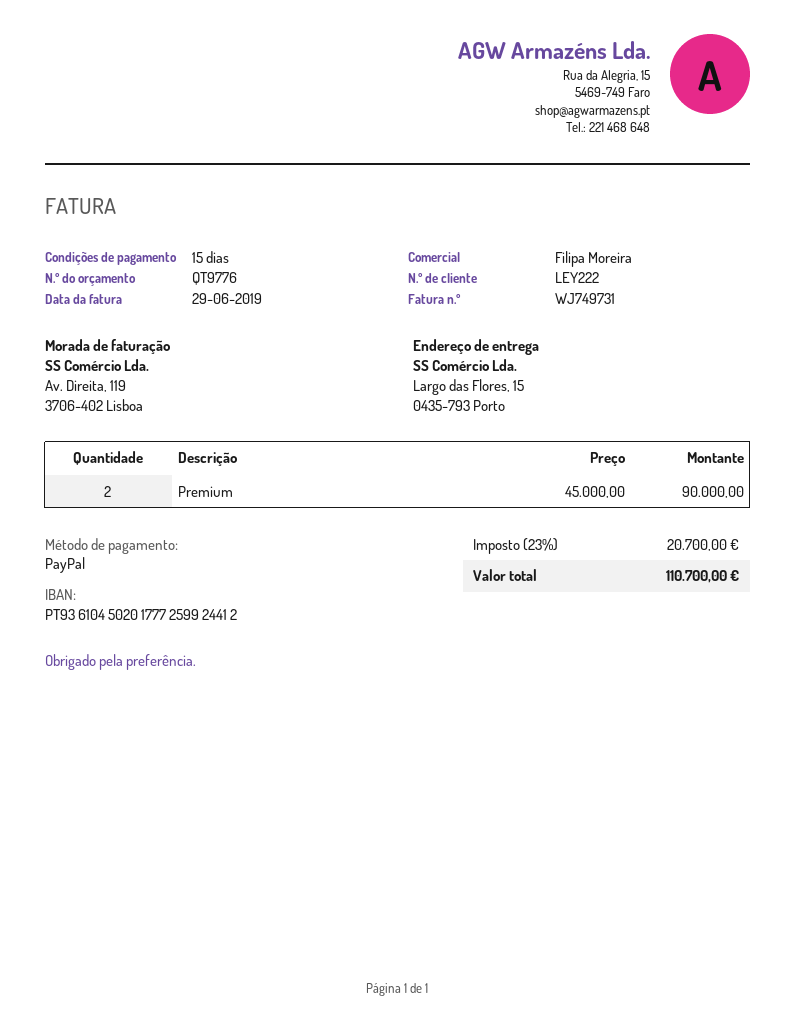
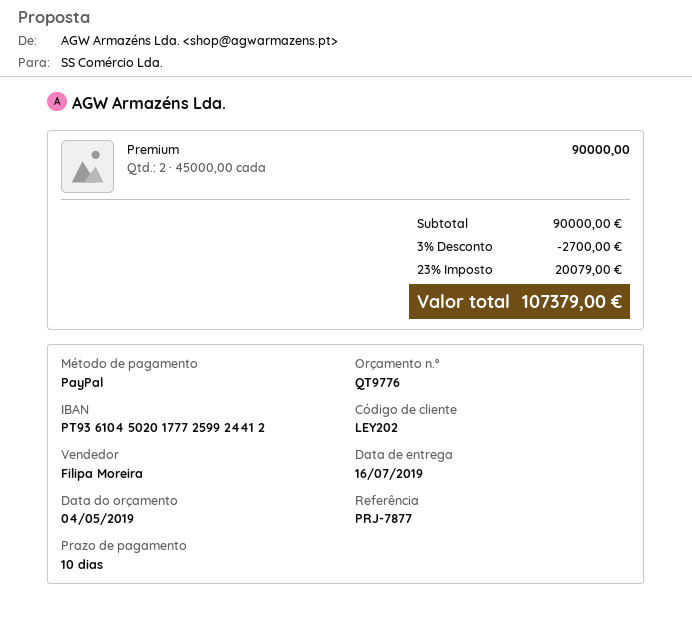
payment terms: 15 days -> 10 days
customer number: LEY222 -> LEY202
discount: none -> 3% = 2700.00
tax: 23% = 20700.00 -> 23% = 20079.00
total: 110700.00 -> 107379.00

